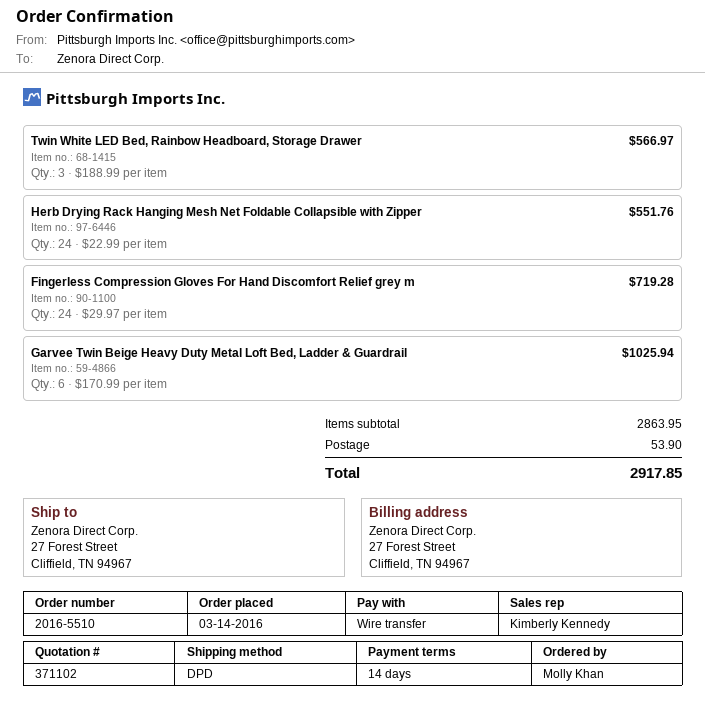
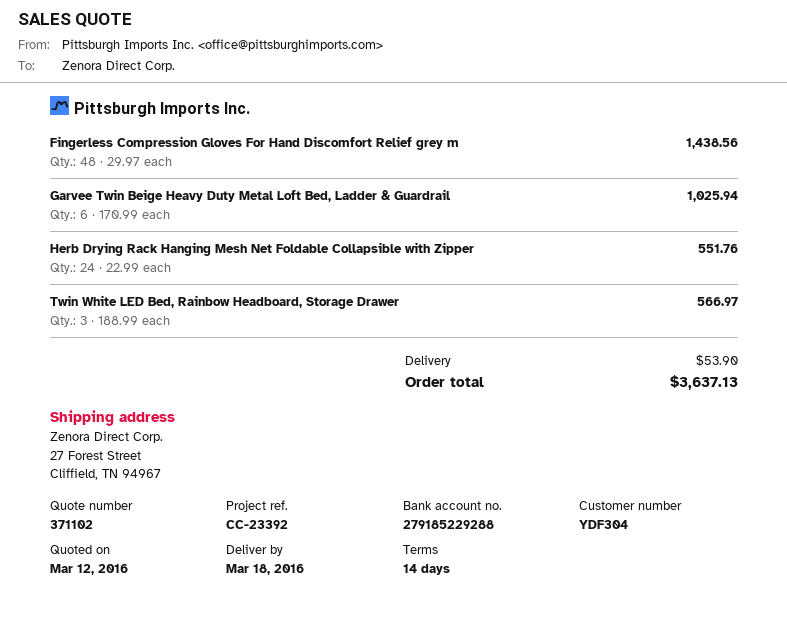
Fingerless Compression Gloves For Hand Discomfort Relief grey m: 24 x 29.97 = 719.28 -> 48 x 29.97 = 1438.56
total: 2917.85 -> 3637.13

